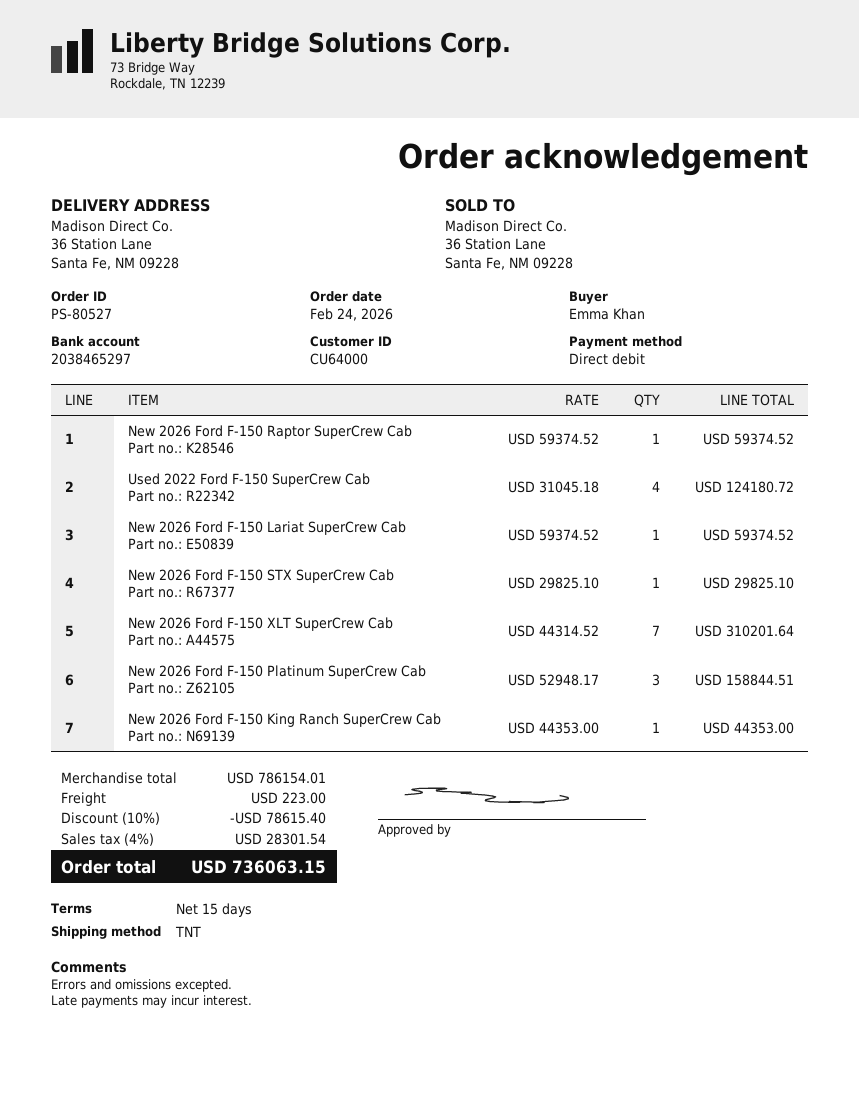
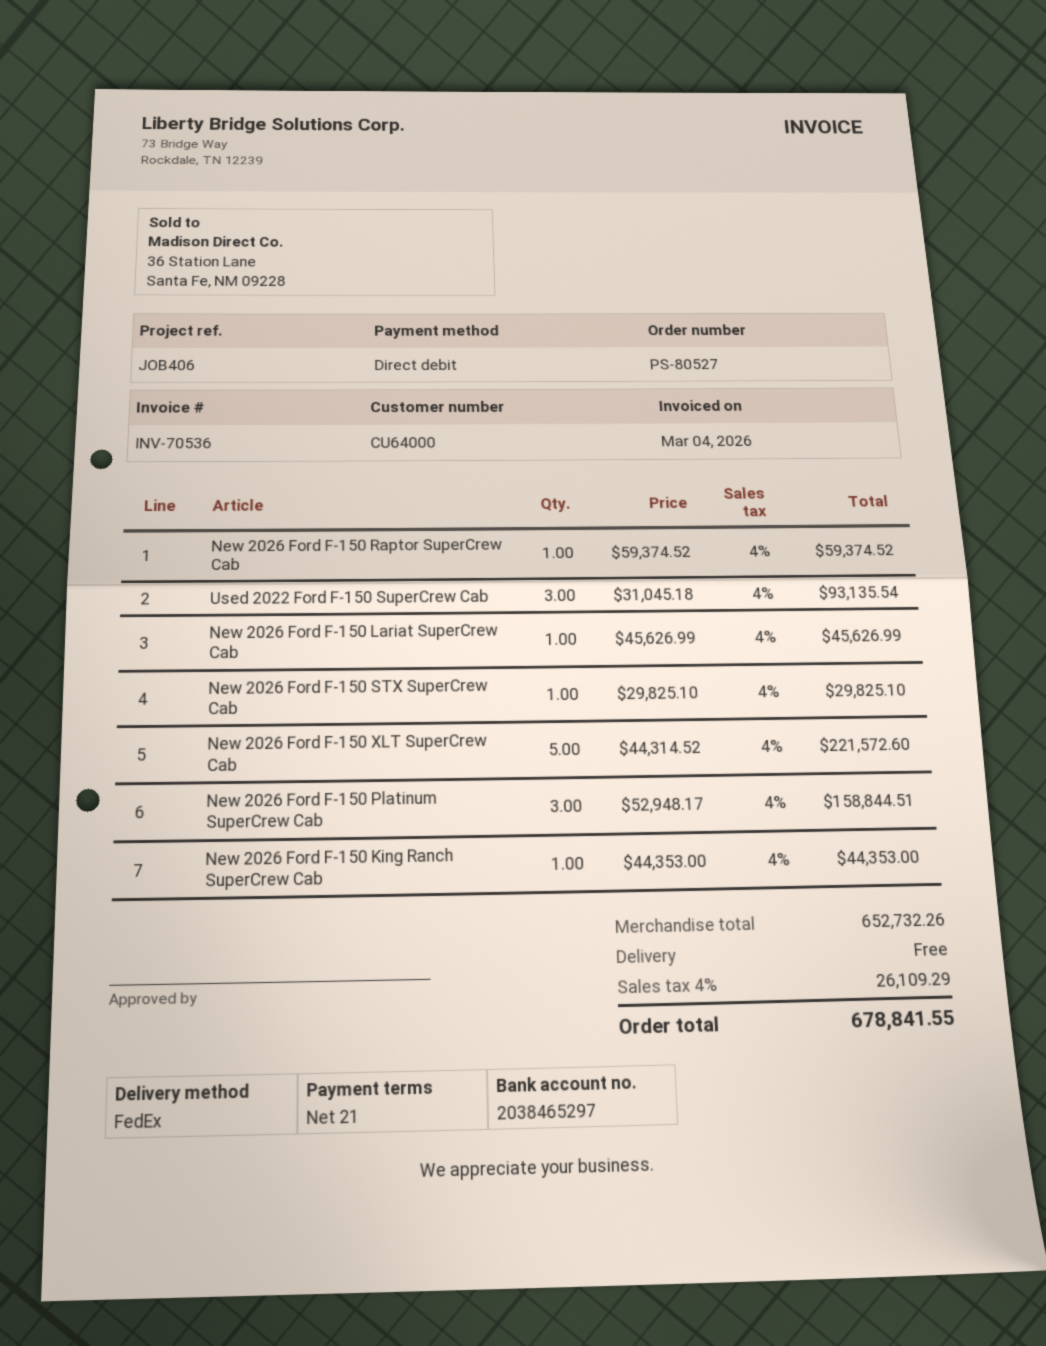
payment terms: 15 days -> 21 days
shipping method: TNT -> FedEx
Used 2022 Ford F-150 SuperCrew Cab: 4 x 31045.18 = 124180.72 -> 3 x 31045.18 = 93135.54
New 2026 Ford F-150 Lariat SuperCrew Cab: 1 x 59374.52 = 59374.52 -> 1 x 45626.99 = 45626.99
New 2026 Ford F-150 XLT SuperCrew Cab: 7 x 44314.52 = 310201.64 -> 5 x 44314.52 = 221572.60
subtotal: 786154.01 -> 652732.26
discount: 10% = 78615.40 -> none
shipping: 223.00 -> 0.00
tax: 4% = 28301.54 -> 4% = 26109.29
total: 736063.15 -> 678841.55

